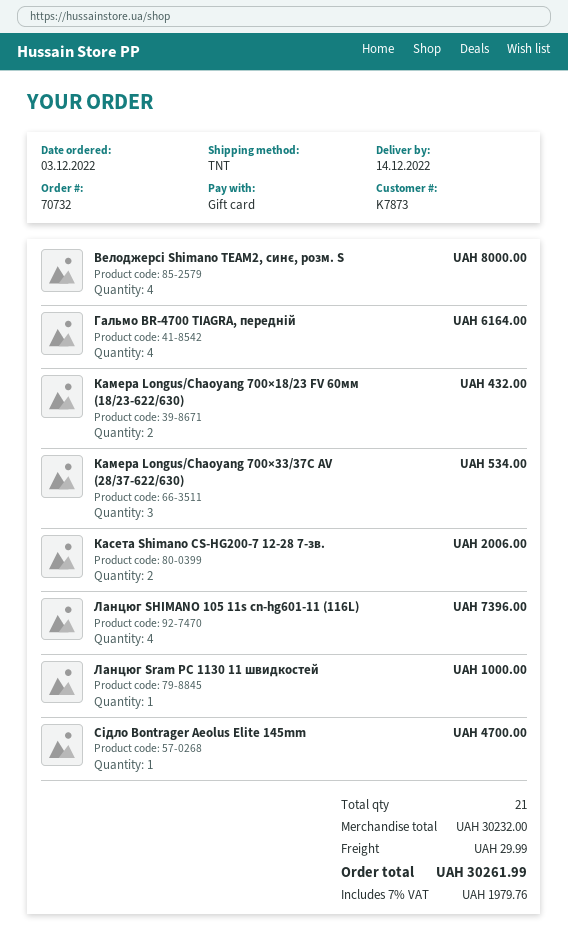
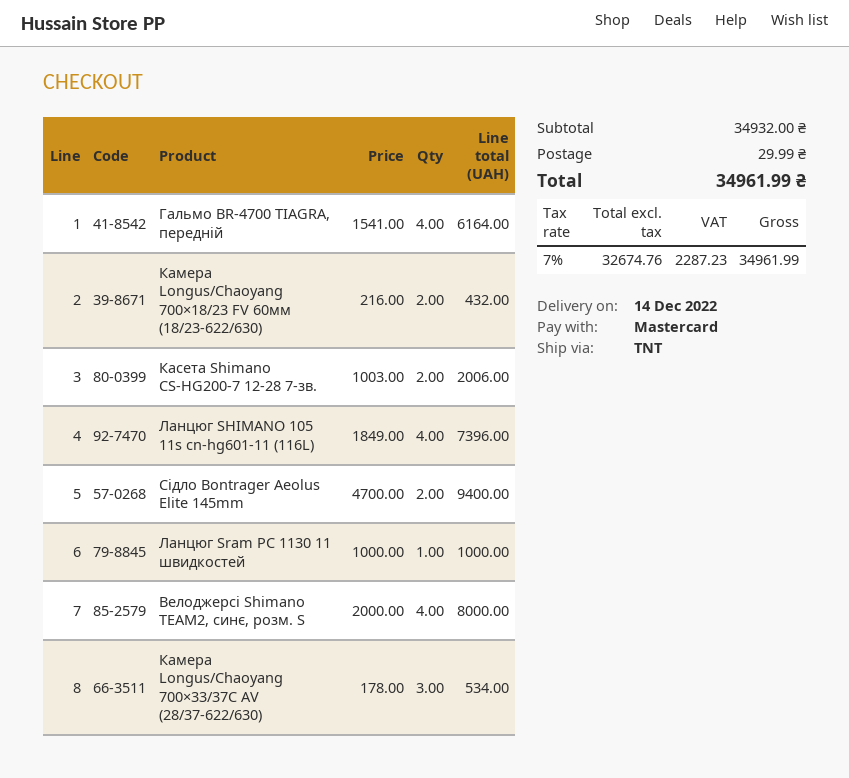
payment method: gift card -> Mastercard
Сідло Bontrager Aeolus Elite 145mm: 1 for 4700.00 -> 2 for 9400.00
subtotal: 30232.00 -> 34932.00
tax: 7% = 1979.76 -> 7% = 2287.23
total: 30261.99 -> 34961.99

